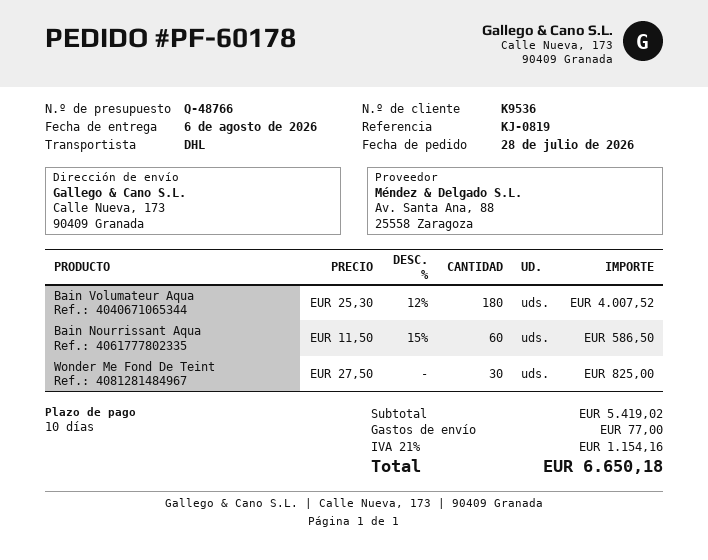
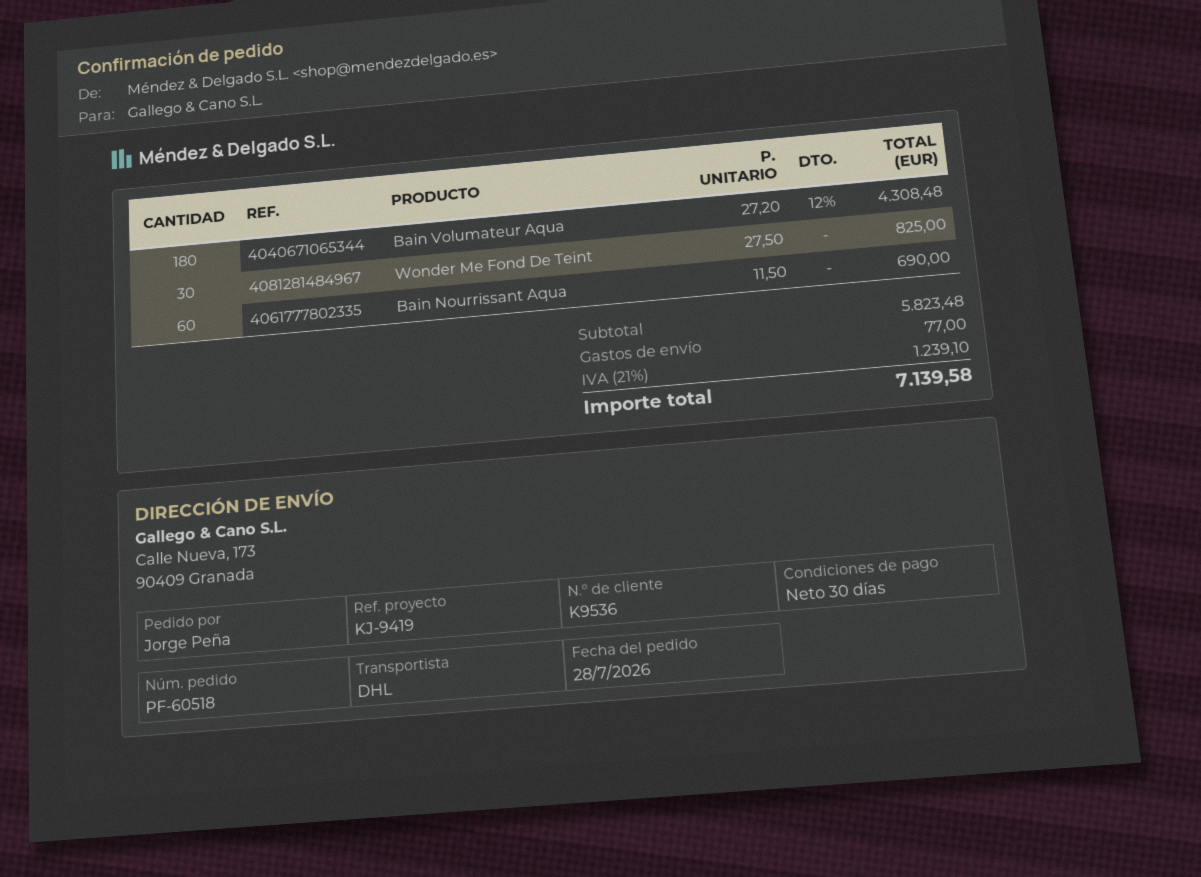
order number: PF-60178 -> PF-60518
payment terms: 10 days -> 30 days
reference: KJ-0819 -> KJ-9419
Bain Volumateur Aqua: 180 x 25.30 - 12% = 4007.52 -> 180 x 27.20 - 12% = 4308.48
Bain Nourrissant Aqua: 60 x 11.50 - 15% = 586.50 -> 60 x 11.50 = 690.00
subtotal: 5419.02 -> 5823.48
tax: 21% = 1154.16 -> 21% = 1239.10
total: 6650.18 -> 7139.58

